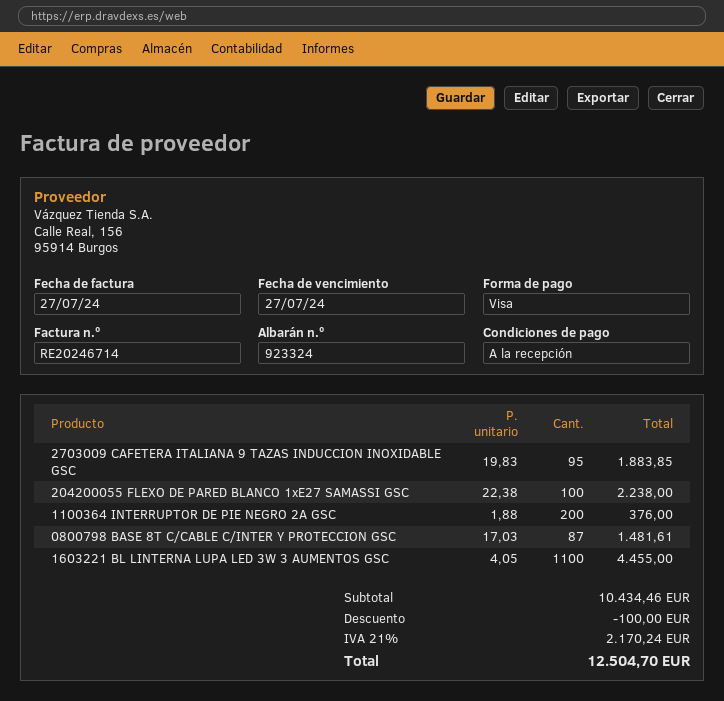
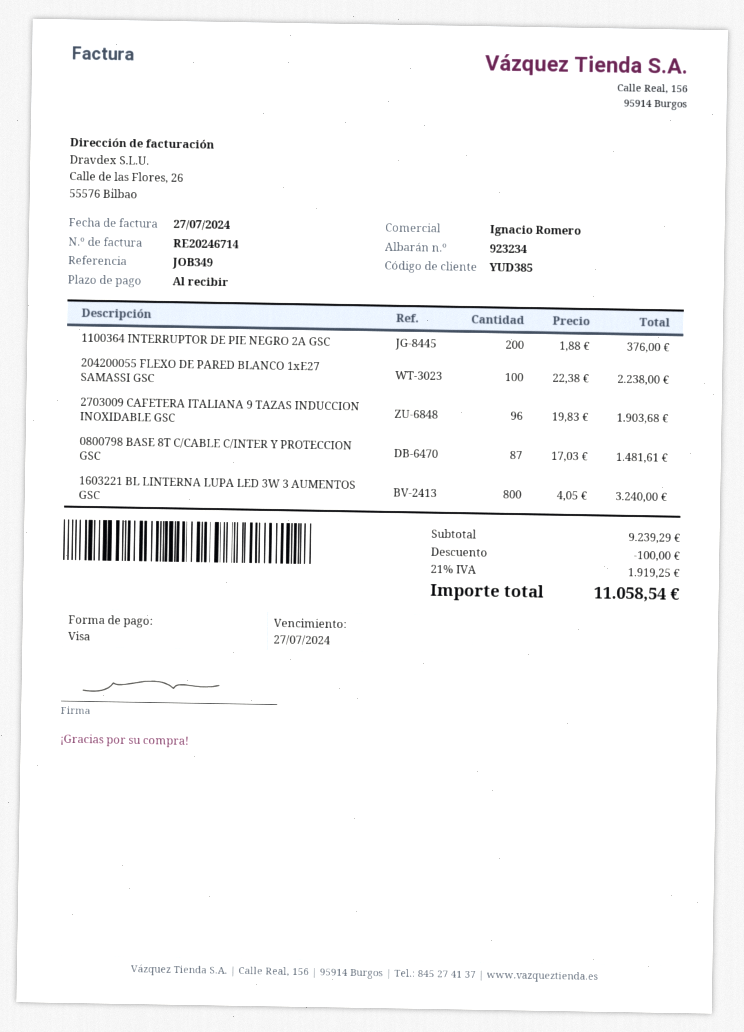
delivery note number: 923324 -> 923234
2703009 CAFETERA ITALIANA 9 TAZAS INDUCCION INOXIDABLE GSC: 95 x 19.83 = 1883.85 -> 96 x 19.83 = 1903.68
1603221 BL LINTERNA LUPA LED 3W 3 AUMENTOS GSC: 1100 x 4.05 = 4455.00 -> 800 x 4.05 = 3240.00
subtotal: 10434.46 -> 9239.29
tax: 21% = 2170.24 -> 21% = 1919.25
total: 12504.70 -> 11058.54

